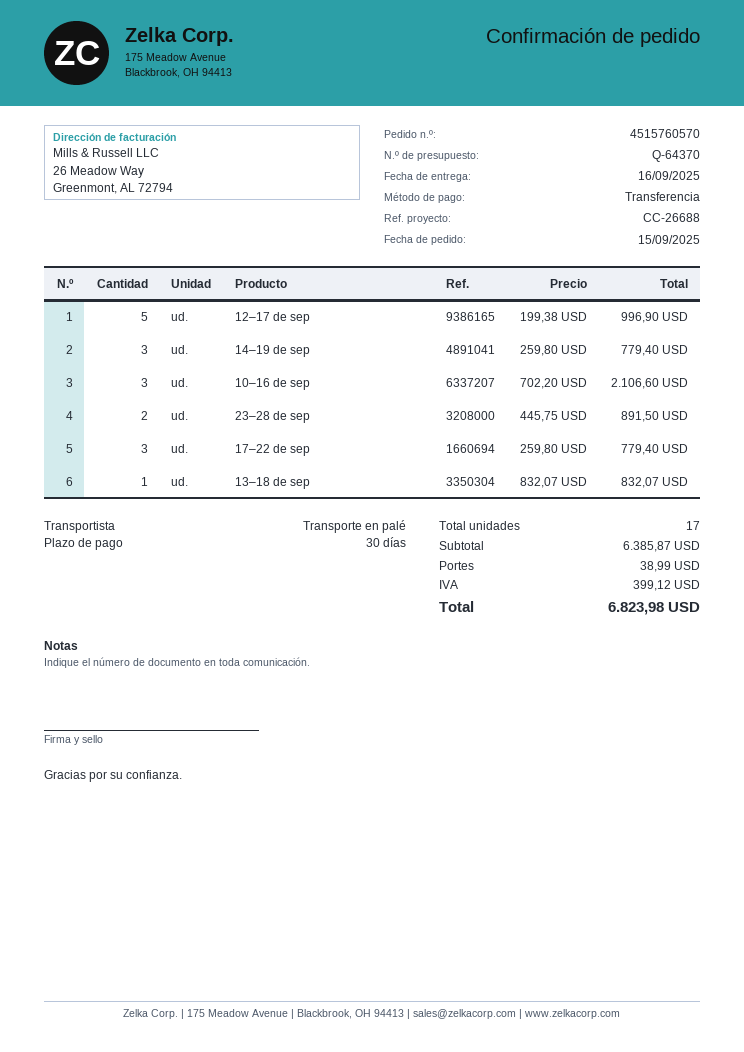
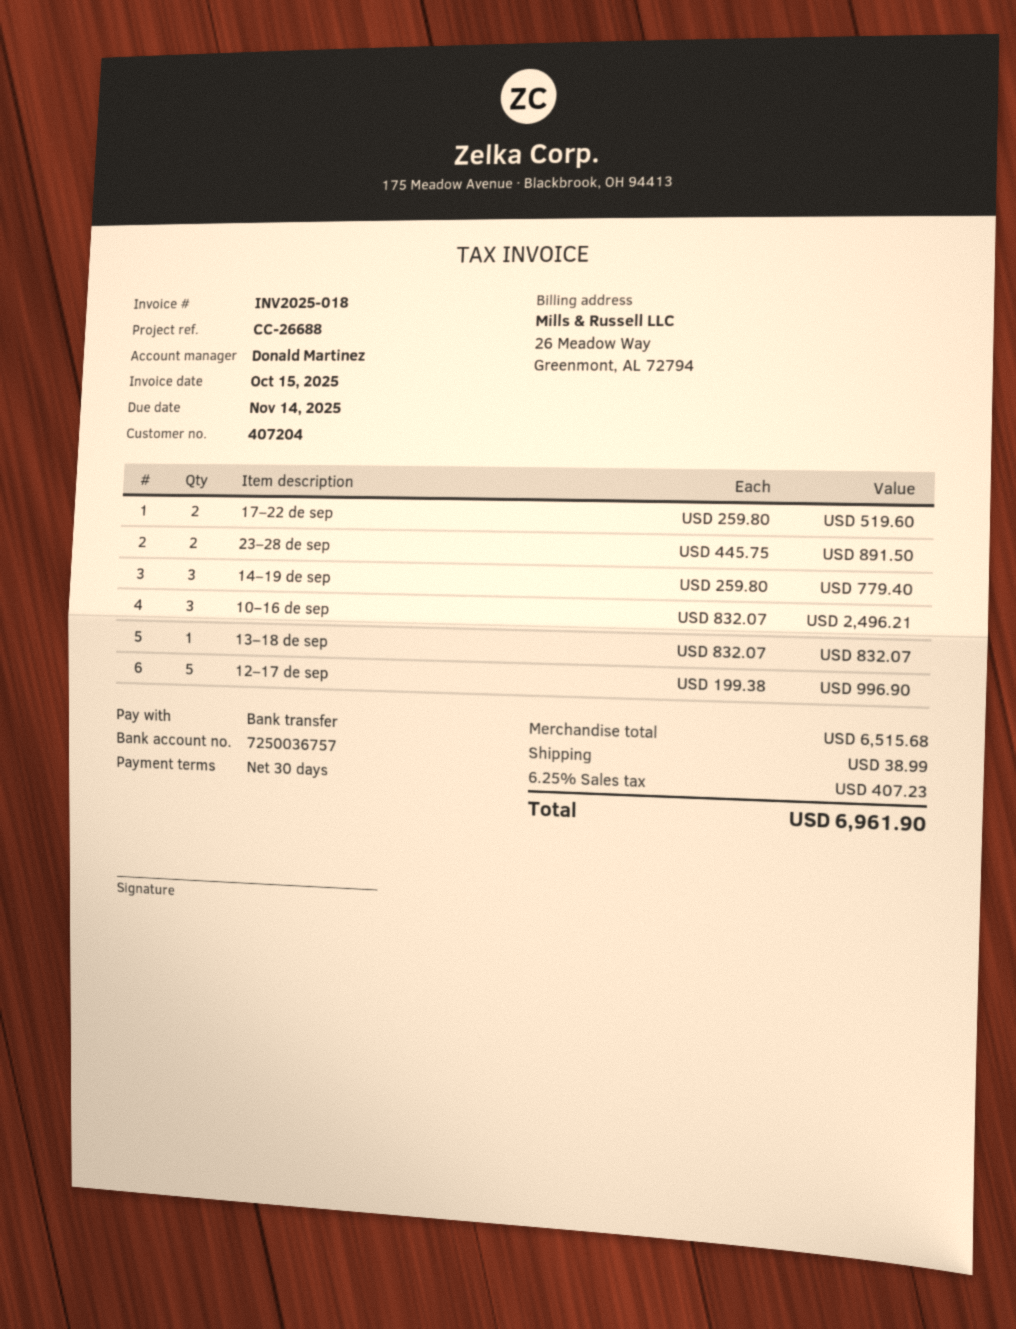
10–16 de sep: 3 x 702.20 = 2106.60 -> 3 x 832.07 = 2496.21
17–22 de sep: 3 x 259.80 = 779.40 -> 2 x 259.80 = 519.60
subtotal: 6385.87 -> 6515.68
tax: 399.12 -> 407.23
total: 6823.98 -> 6961.90

